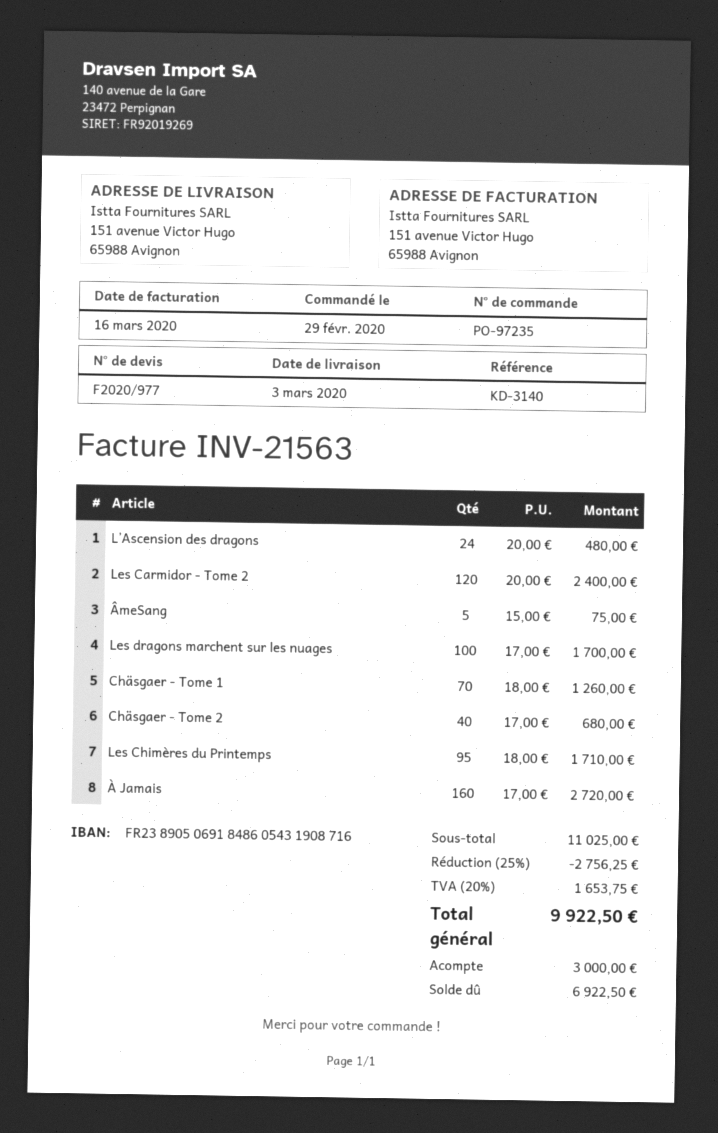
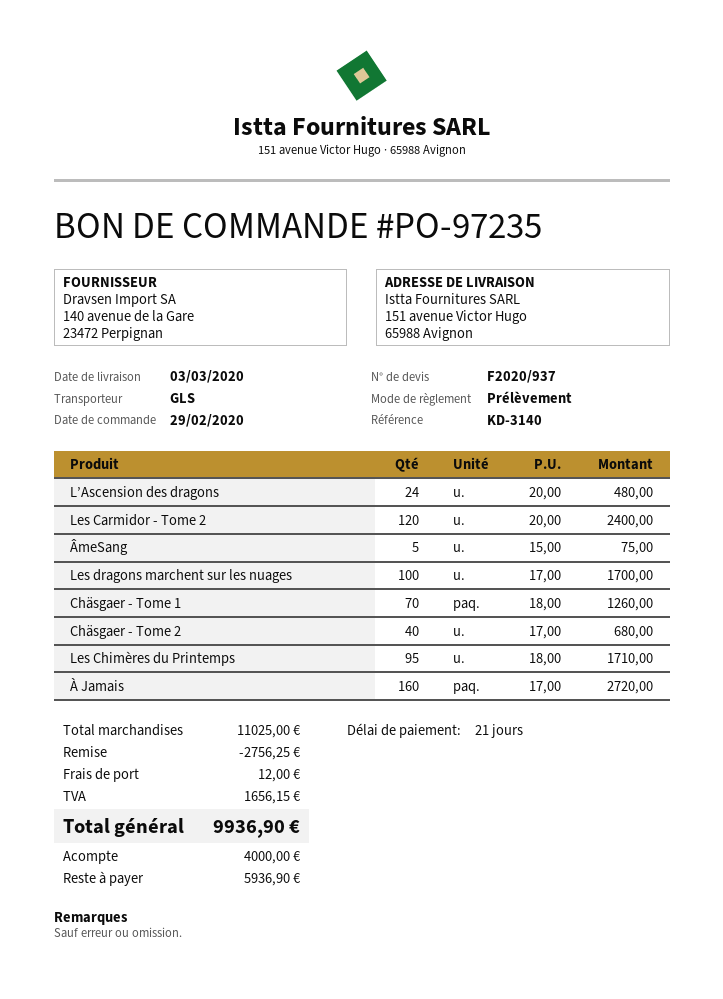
quote number: F2020/977 -> F2020/937
shipping: none -> 12.00
tax: 1653.75 -> 1656.15
total: 9922.50 -> 9936.90
deposit: 3000.00 -> 4000.00
balance: 6922.50 -> 5936.90

